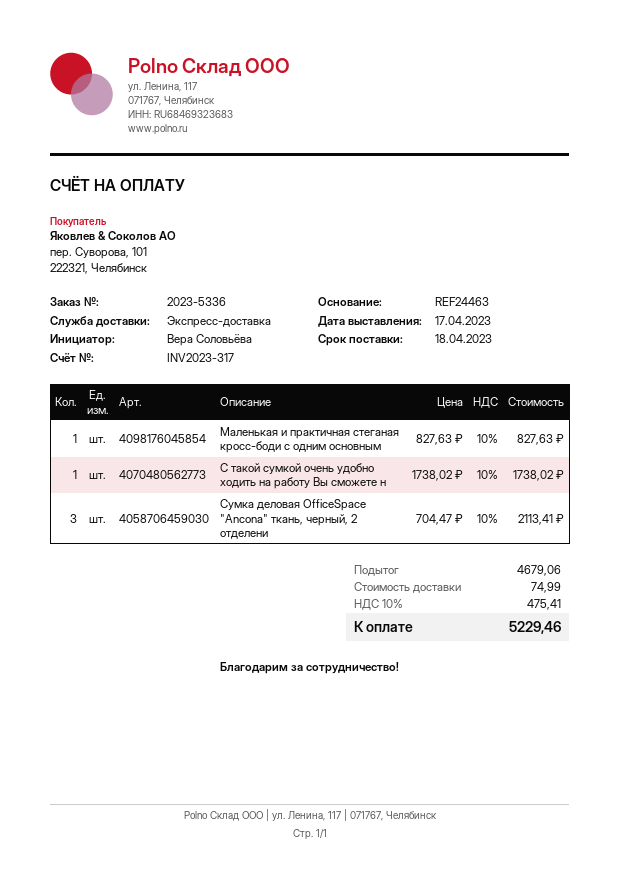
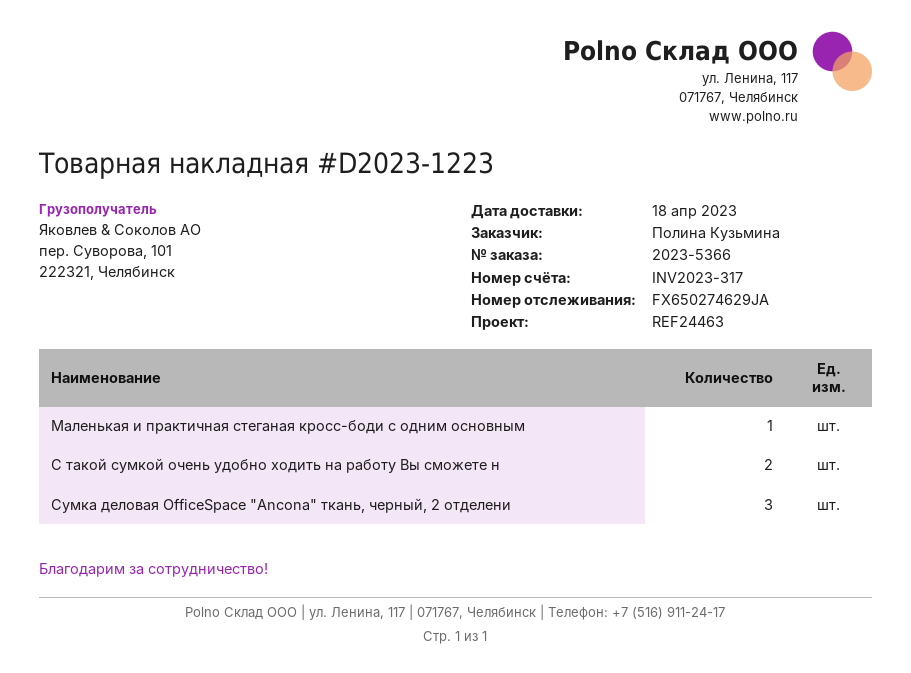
order number: 2023-5336 -> 2023-5366
ordered by: Вера Соловьёва -> Полина Кузьмина
С такой сумкой очень удобно ходить на работу Вы сможете н: 1 -> 2

